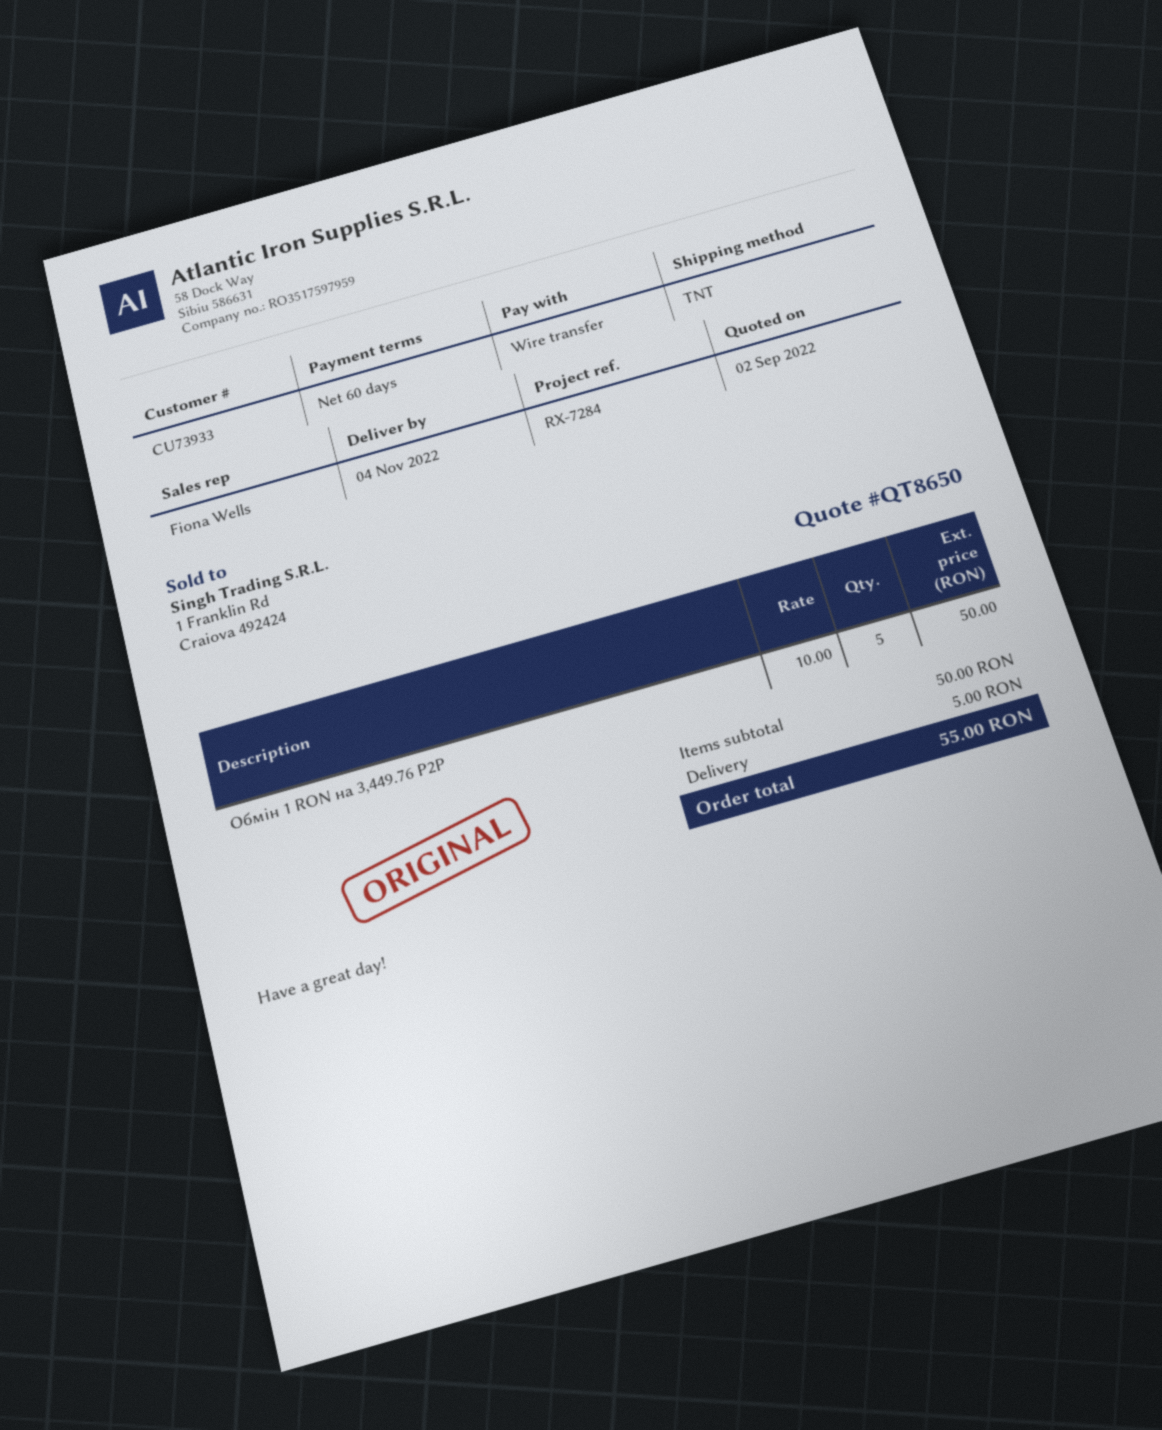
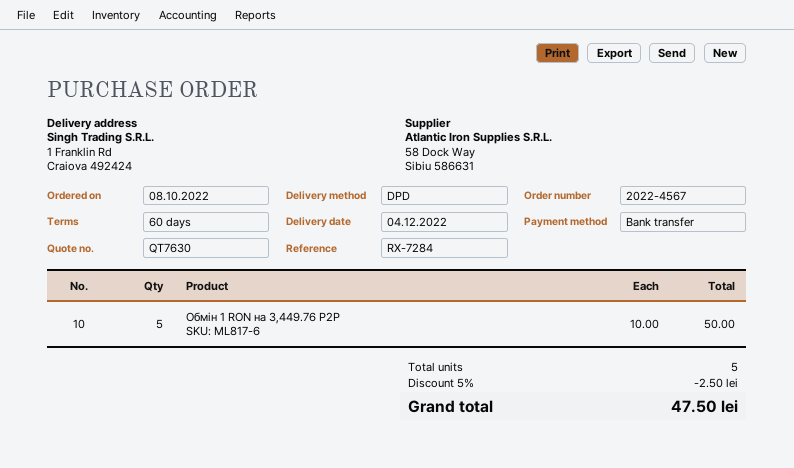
quote number: QT8650 -> QT7630
delivery date: 2022-11-04 -> 2022-12-04
shipping method: TNT -> DPD
discount: none -> 5% = 2.50
shipping: 5.00 -> none
total: 55.00 -> 47.50

